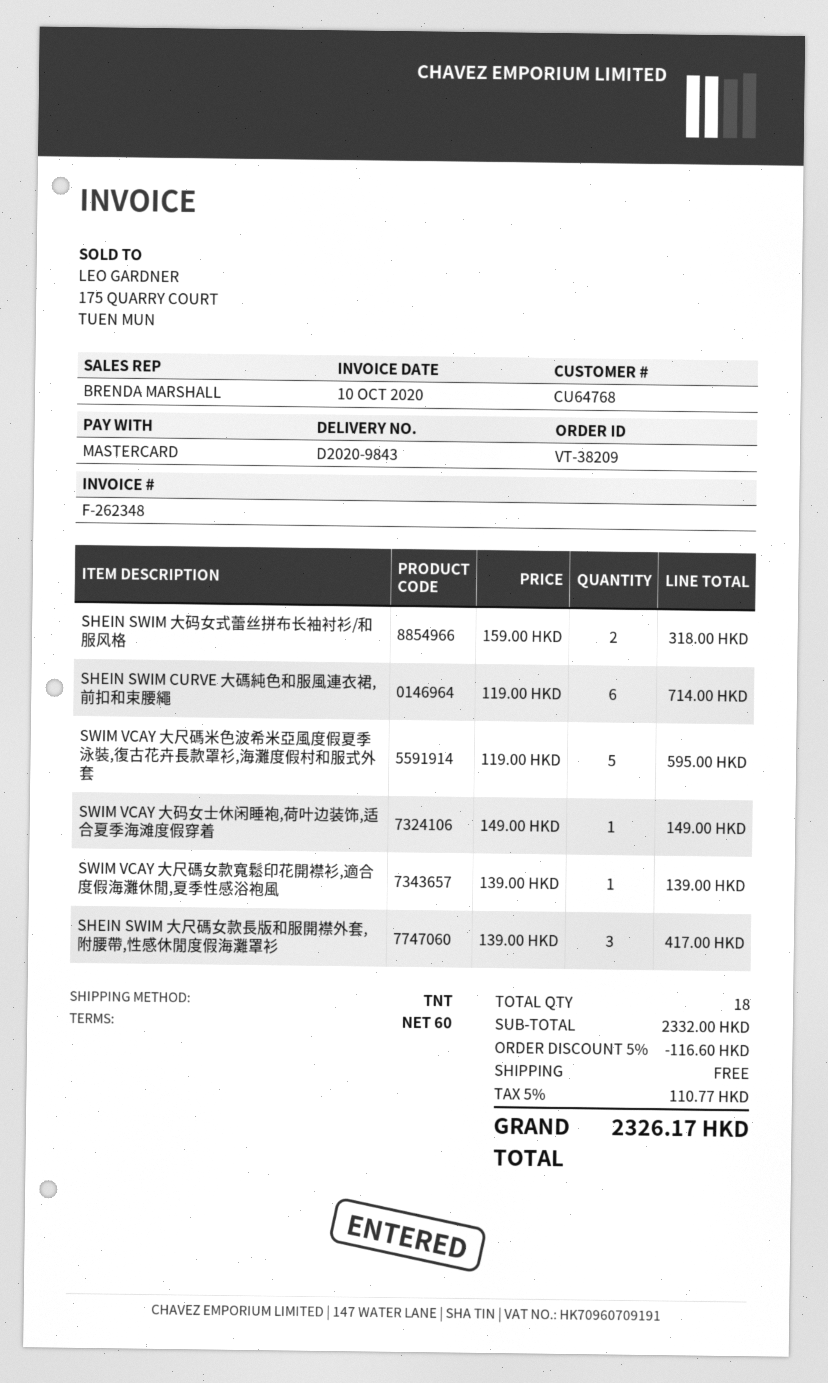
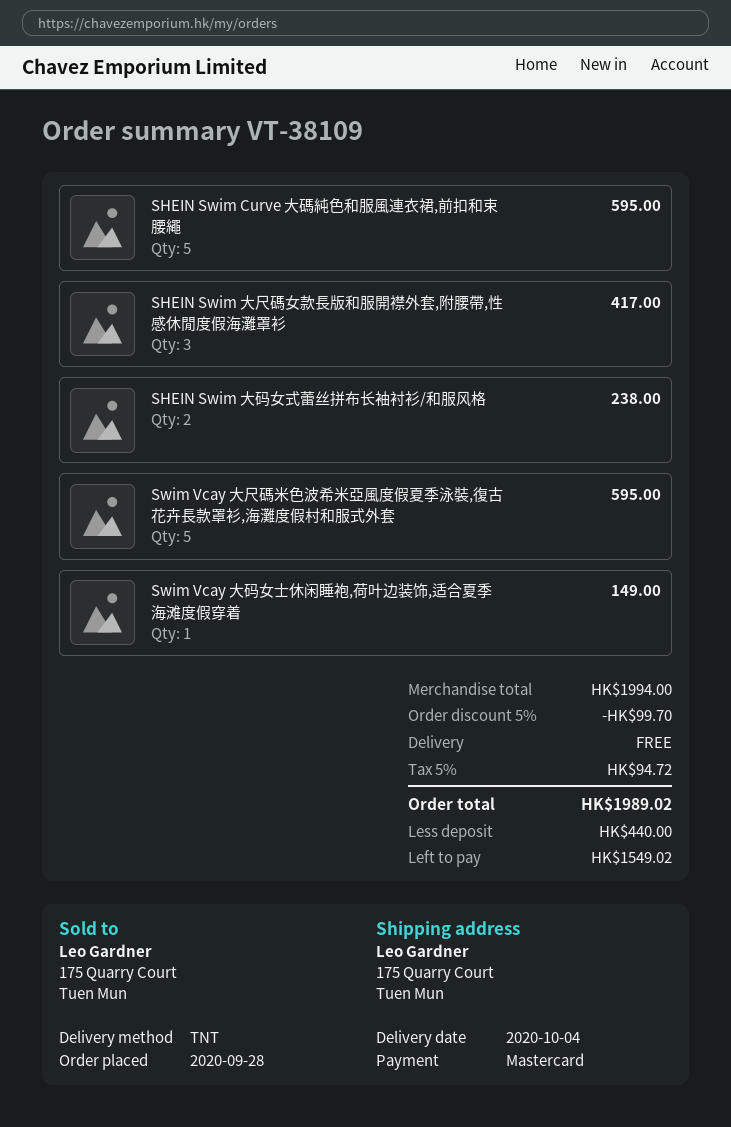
order number: VT-38209 -> VT-38109
SHEIN SWIM 大码女式蕾丝拼布长袖衬衫/和服风格: 2 for 318.00 -> 2 for 238.00
SHEIN SWIM CURVE 大碼純色和服風連衣裙,前扣和束腰繩: 6 for 714.00 -> 5 for 595.00
SWIM VCAY 大尺碼女款寬鬆印花開襟衫,適合度假海灘休閒,夏季性感浴袍風: 1 for 139.00 -> none
subtotal: 2332.00 -> 1994.00
discount: 5% = 116.60 -> 5% = 99.70
tax: 5% = 110.77 -> 5% = 94.72
total: 2326.17 -> 1989.02

